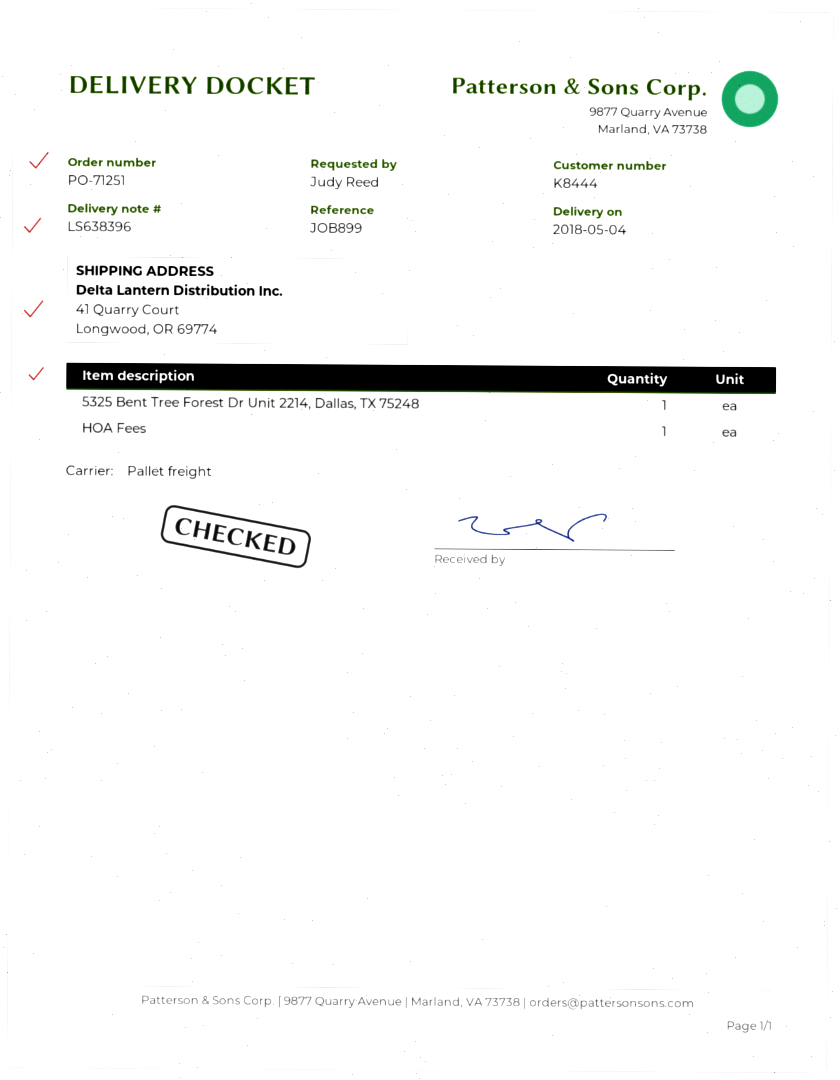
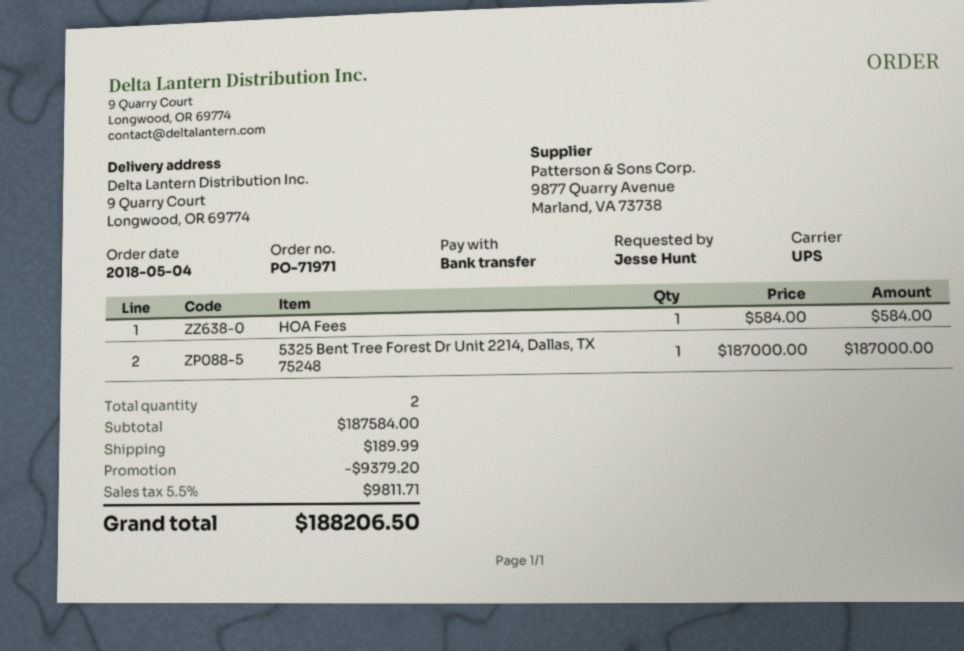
order number: PO-71251 -> PO-71971
ordered by: Judy Reed -> Jesse Hunt
shipping method: pallet freight -> UPS
ship to: 41 Quarry Court, Longwood, OR 69774 -> 9 Quarry Court, Longwood, OR 69774

